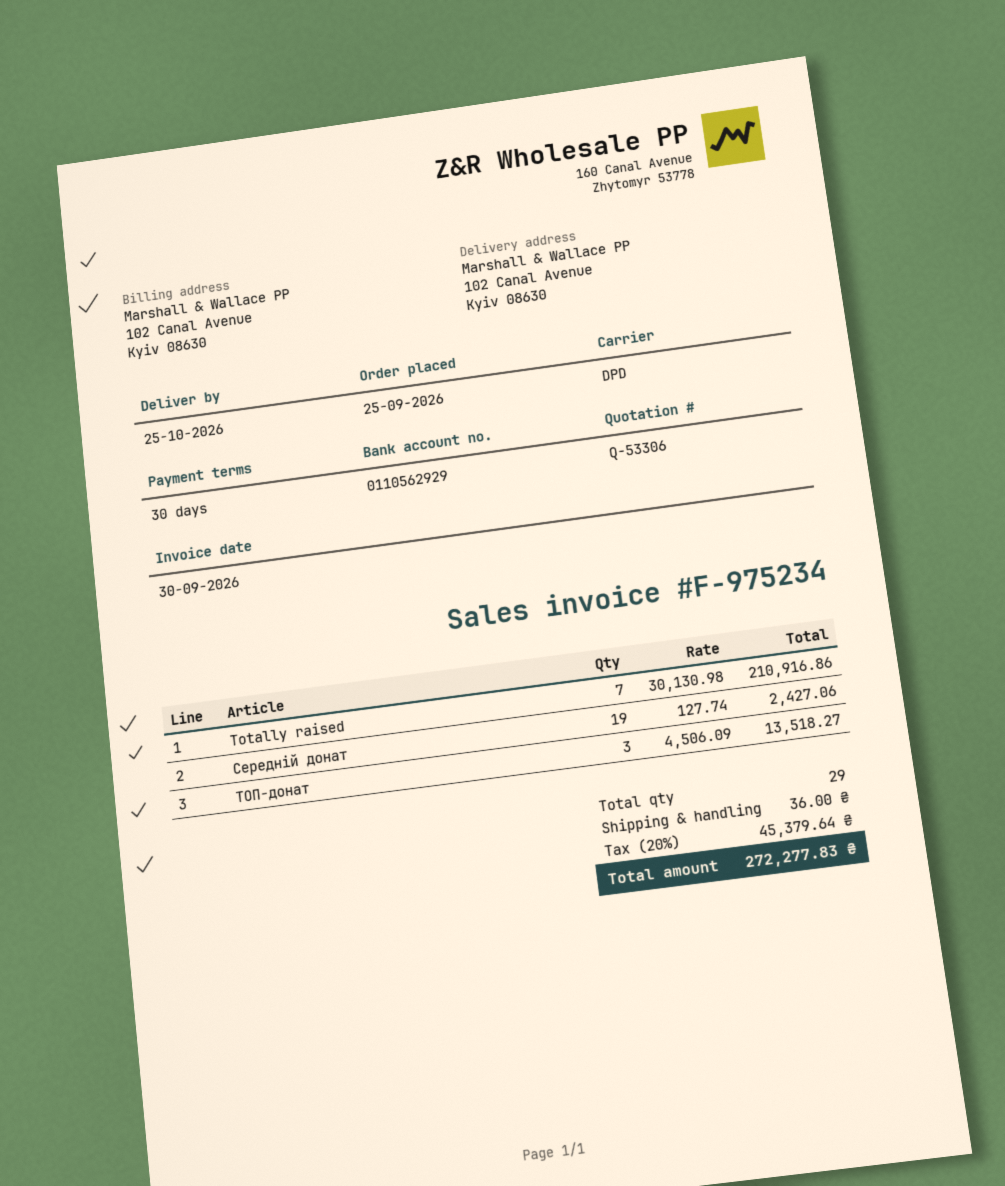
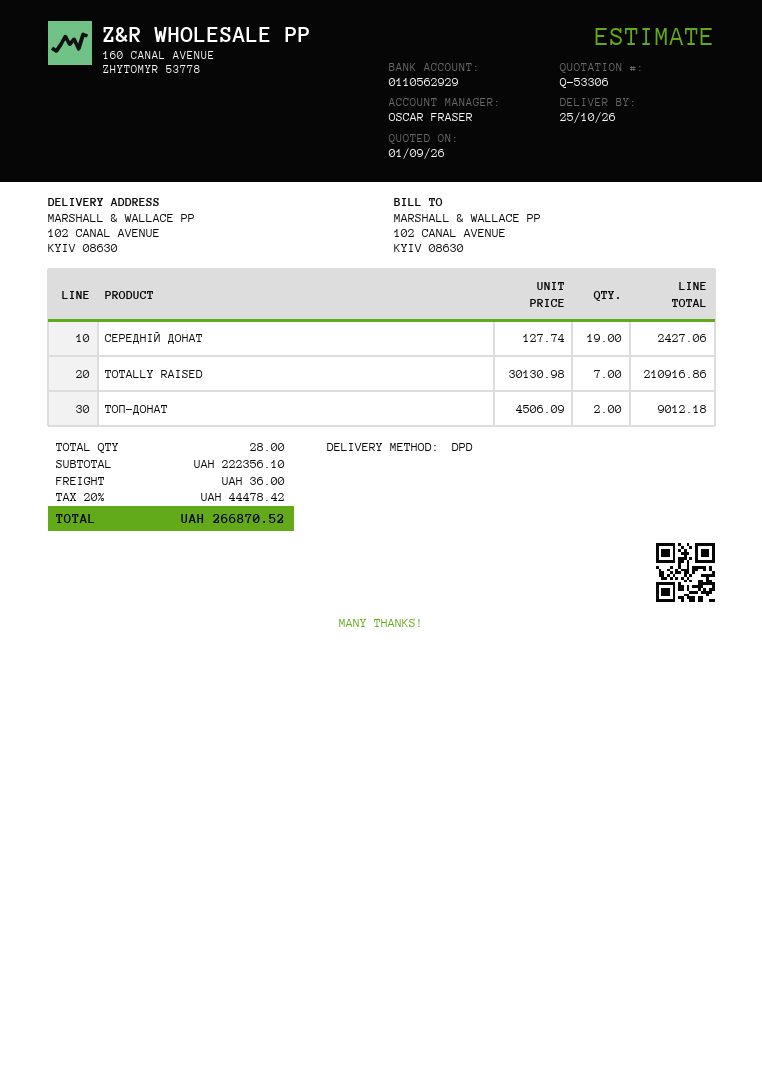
ТОП-донат: 3 x 4506.09 = 13518.27 -> 2 x 4506.09 = 9012.18
total quantity: 29 -> 28
tax: 20% = 45379.64 -> 20% = 44478.42
total: 272277.83 -> 266870.52

